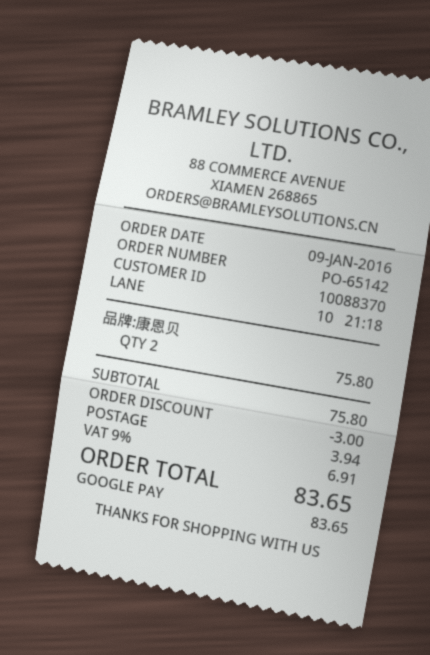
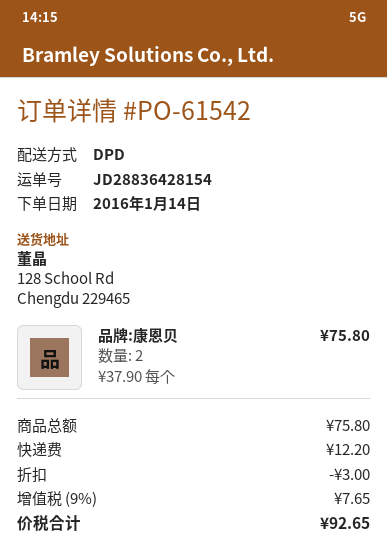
order number: PO-65142 -> PO-61542
order date: 2016-01-09 -> 2016-01-14
shipping: 3.94 -> 12.20
tax: 9% = 6.91 -> 9% = 7.65
total: 83.65 -> 92.65

